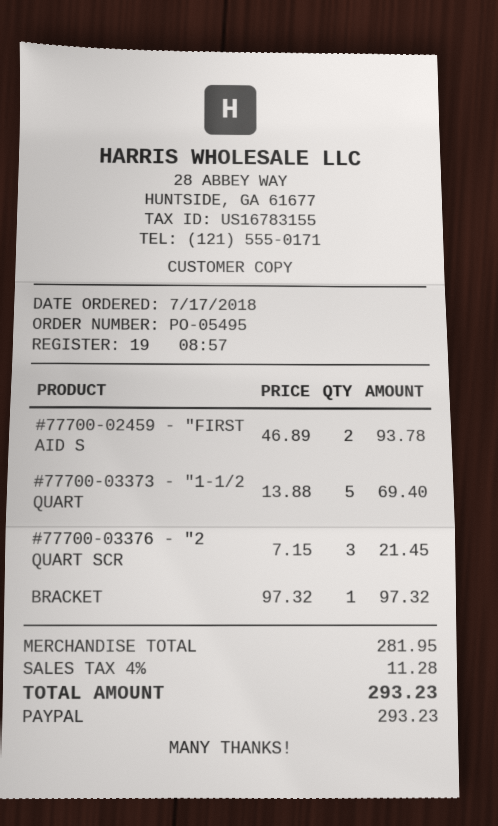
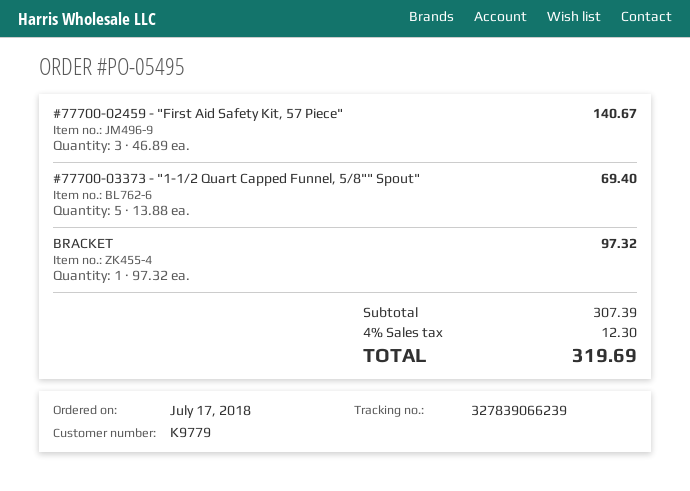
#77700-02459 - "FIRST AID S: 2 x 46.89 = 93.78 -> 3 x 46.89 = 140.67
#77700-03376 - "2 QUART SCR: 3 x 7.15 = 21.45 -> none
subtotal: 281.95 -> 307.39
tax: 4% = 11.28 -> 4% = 12.30
total: 293.23 -> 319.69

